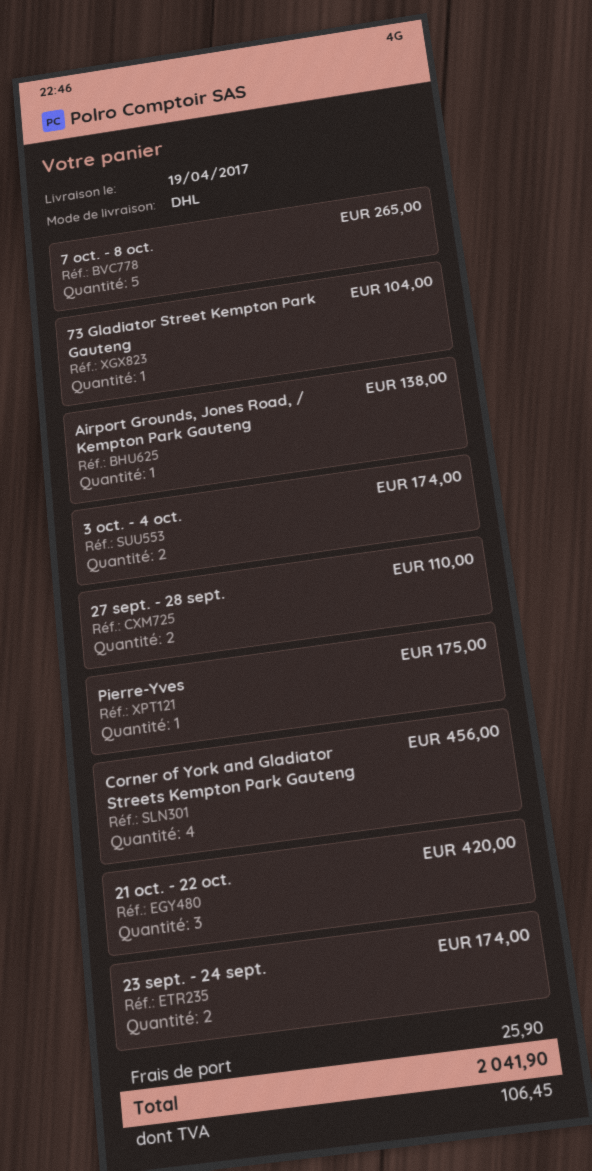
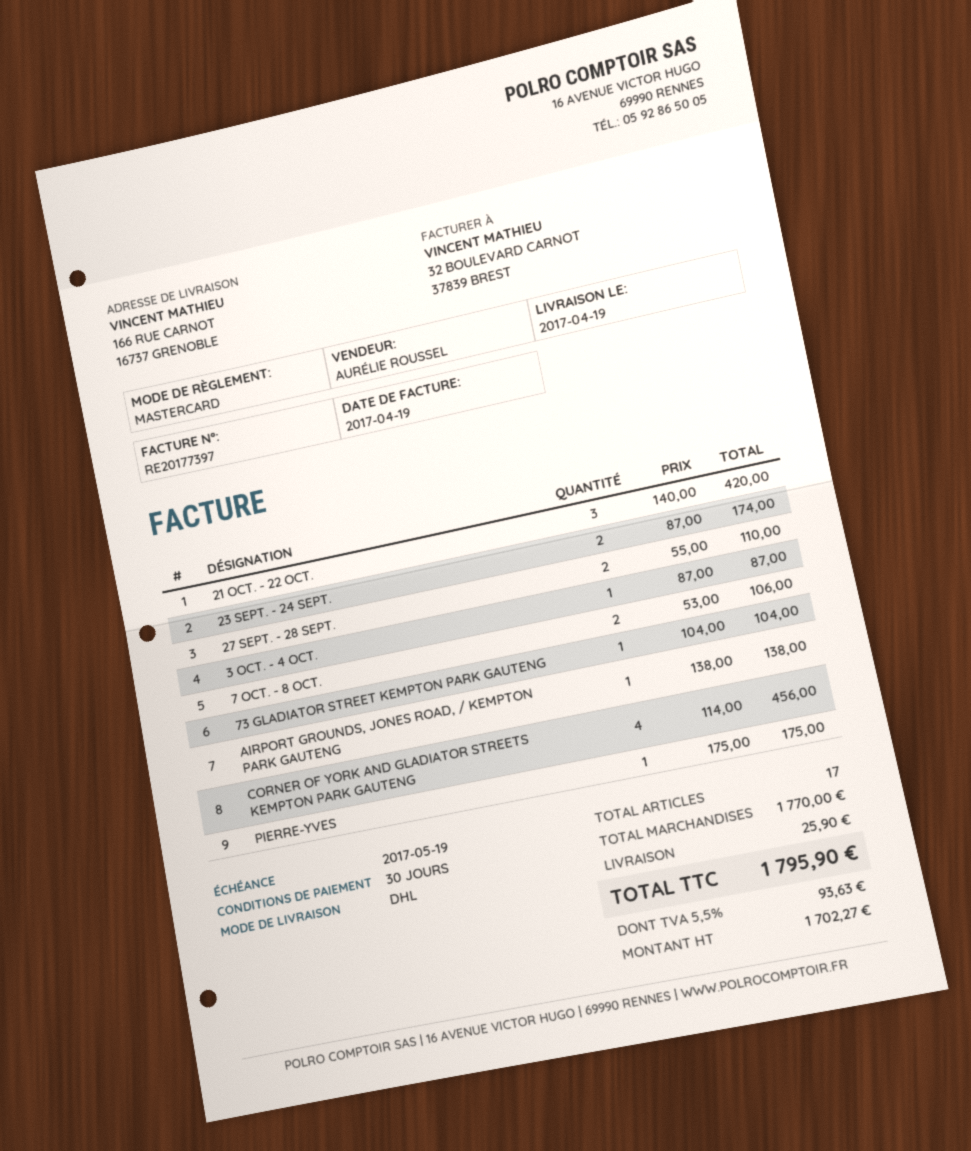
7 oct. - 8 oct.: 5 for 265.00 -> 2 for 106.00
3 oct. - 4 oct.: 2 for 174.00 -> 1 for 87.00
tax: 106.45 -> 93.63
total: 2041.90 -> 1795.90

